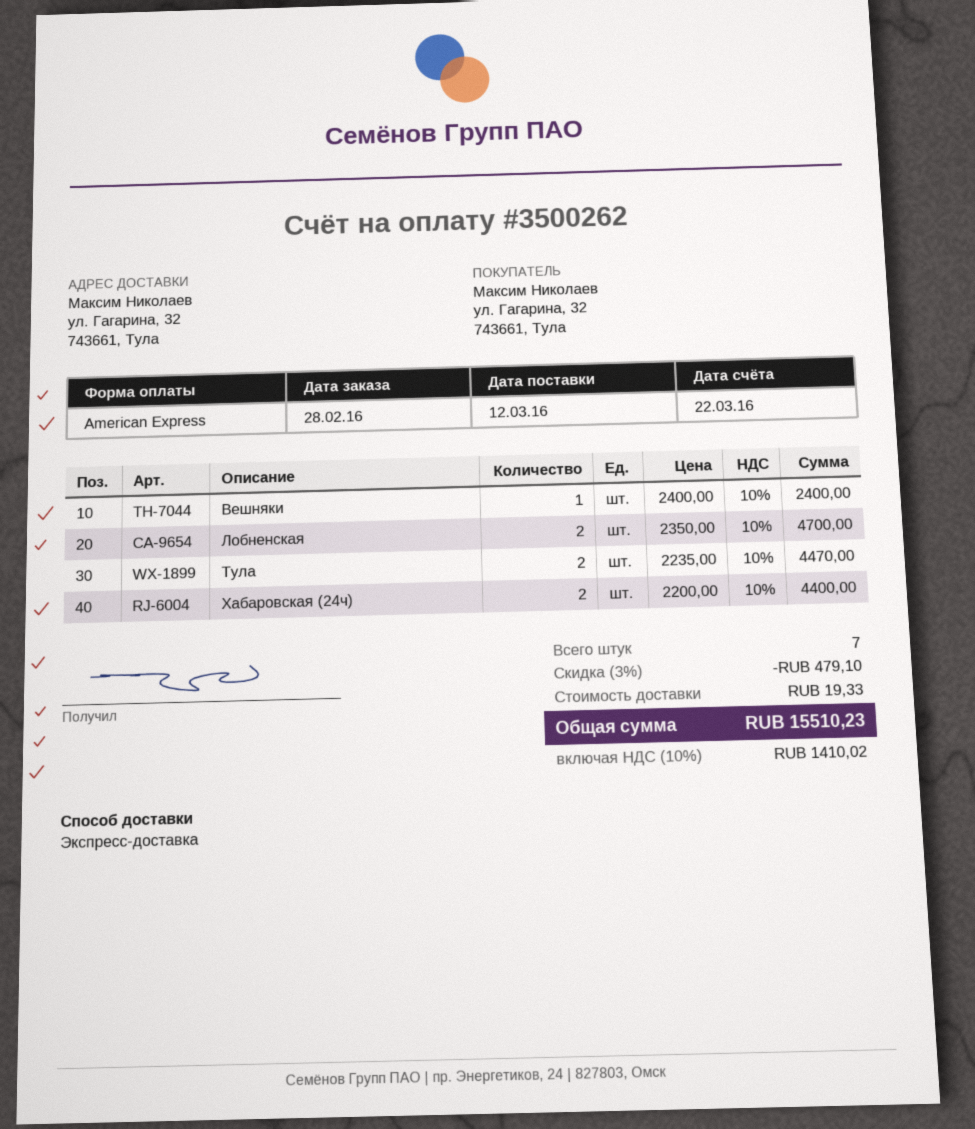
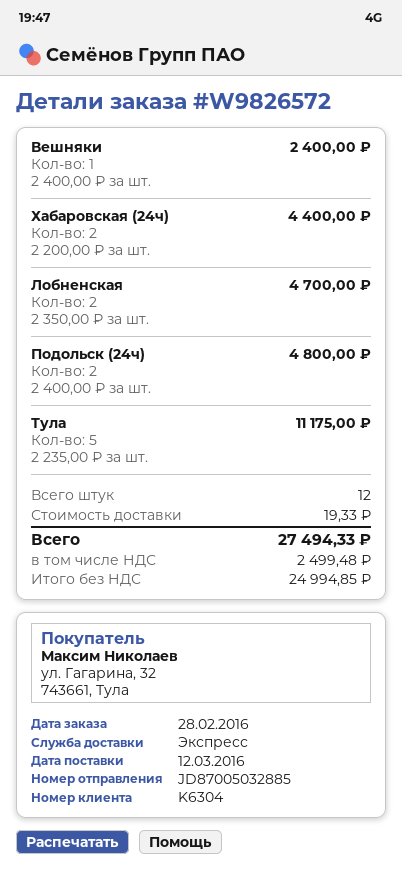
Тула: 2 x 2235.00 = 4470.00 -> 5 x 2235.00 = 11175.00
Подольск (24ч): none -> 2 x 2400.00 = 4800.00
total quantity: 7 -> 12
discount: 3% = 479.10 -> none
tax: 1410.02 -> 2499.48
total: 15510.23 -> 27494.33

